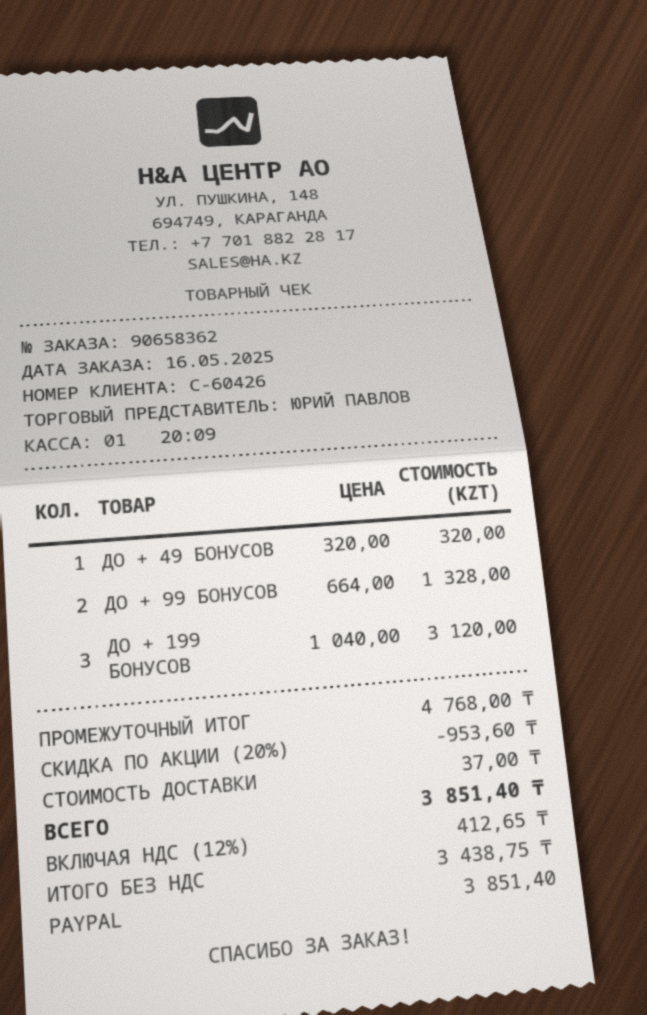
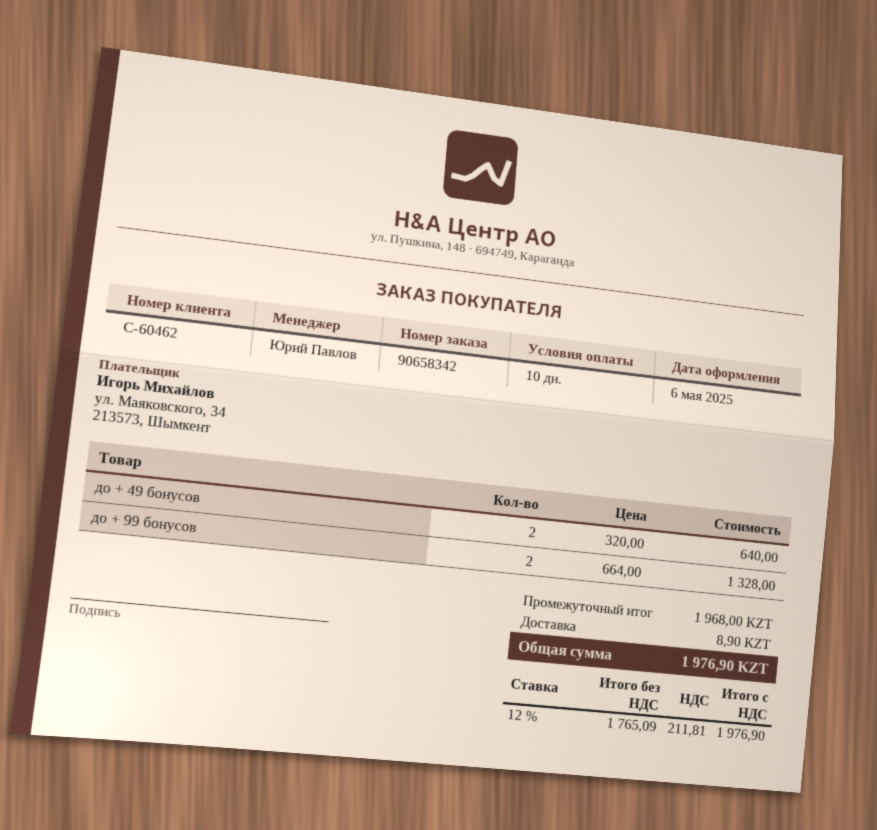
order number: 90658362 -> 90658342
order date: 2025-05-16 -> 2025-05-06
customer number: C-60426 -> C-60462
ДО + 49 БОНУСОВ: 1 x 320.00 = 320.00 -> 2 x 320.00 = 640.00
ДО + 199 БОНУСОВ: 3 x 1040.00 = 3120.00 -> none
subtotal: 4768.00 -> 1968.00
discount: 20% = 953.60 -> none
shipping: 37.00 -> 8.90
net: 3438.75 -> 1765.09
tax: 12% = 412.65 -> 12% = 211.81
total: 3851.40 -> 1976.90

